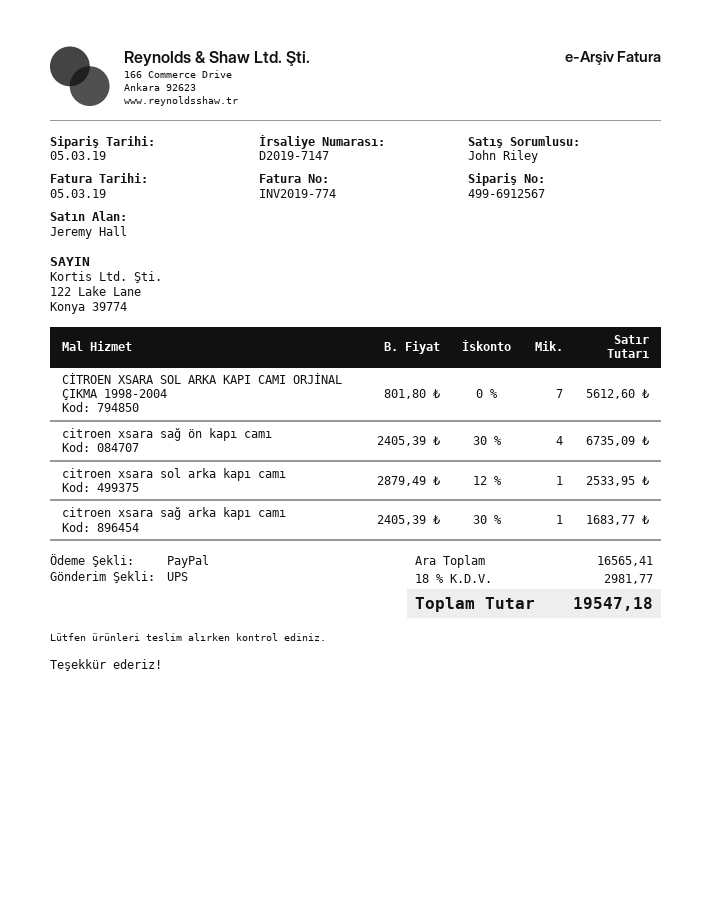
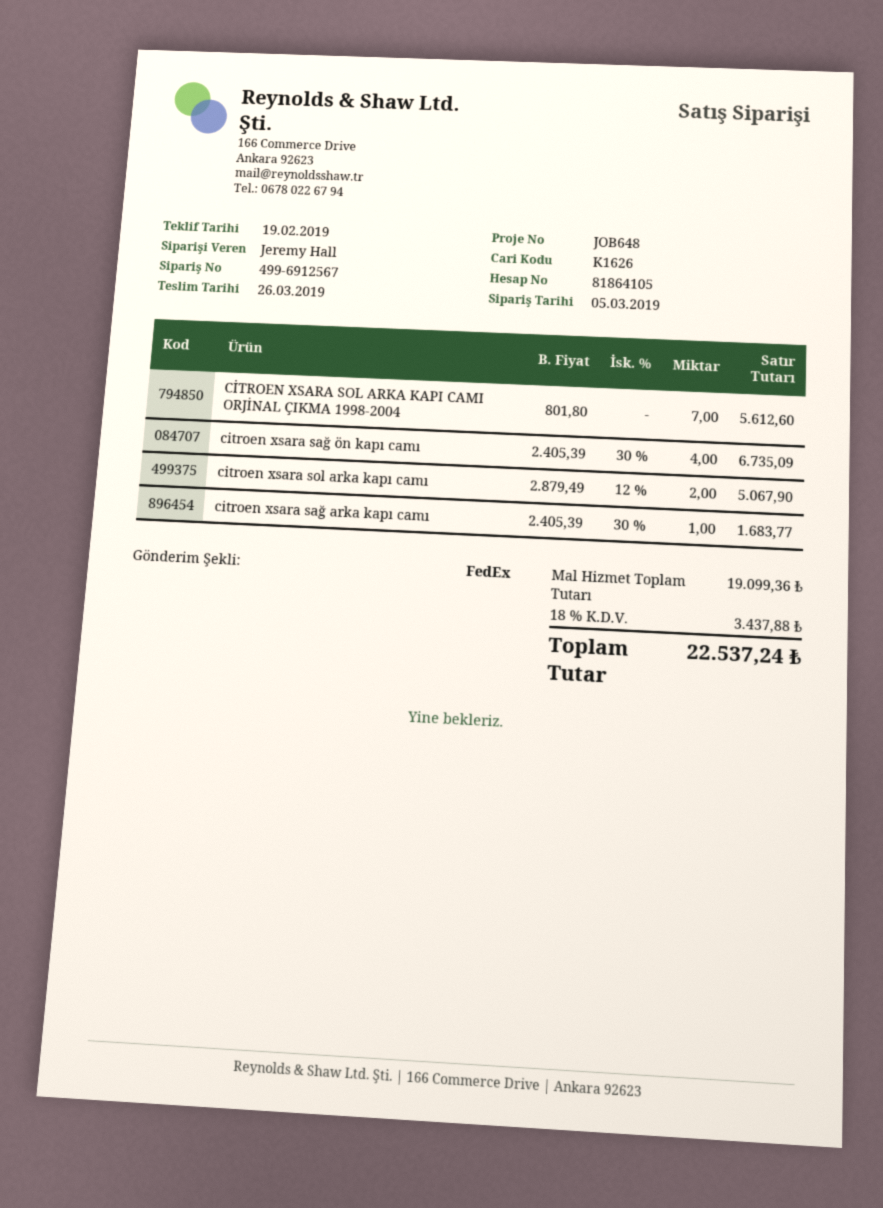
shipping method: UPS -> FedEx
citroen xsara sol arka kapı camı: 1 x 2879.49 - 12% = 2533.95 -> 2 x 2879.49 - 12% = 5067.90
subtotal: 16565.41 -> 19099.36
tax: 18% = 2981.77 -> 18% = 3437.88
total: 19547.18 -> 22537.24

